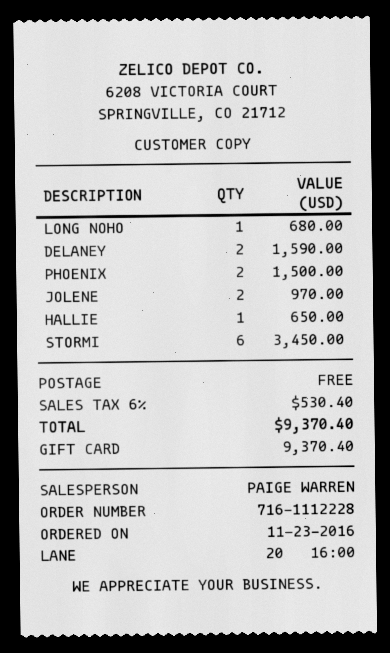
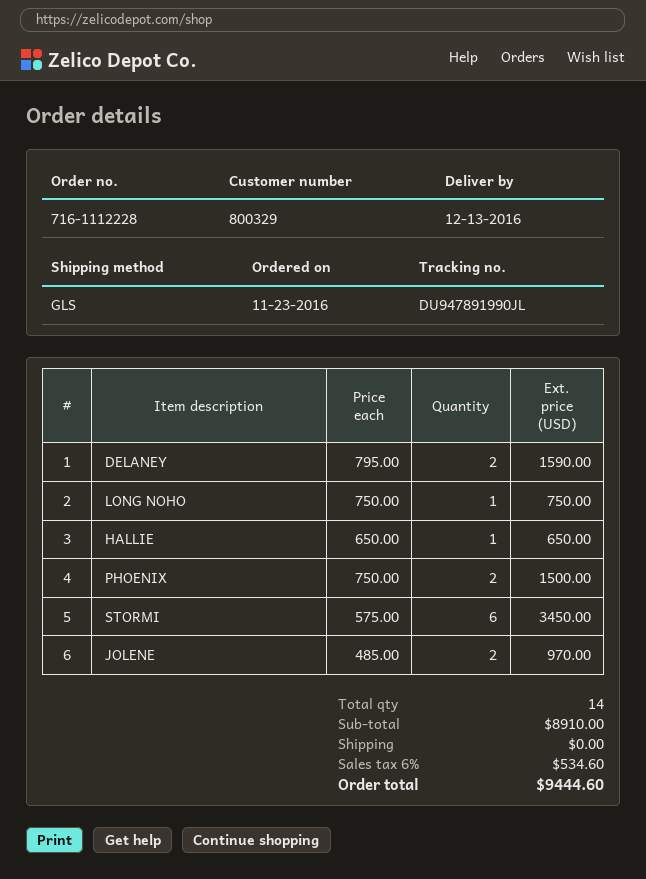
LONG NOHO: 1 for 680.00 -> 1 for 750.00
tax: 6% = 530.40 -> 6% = 534.60
total: 9370.40 -> 9444.60

